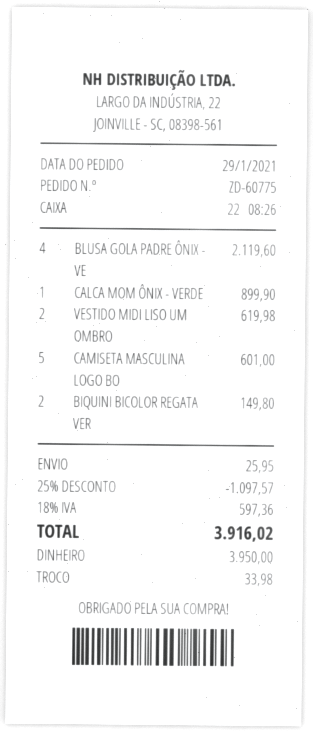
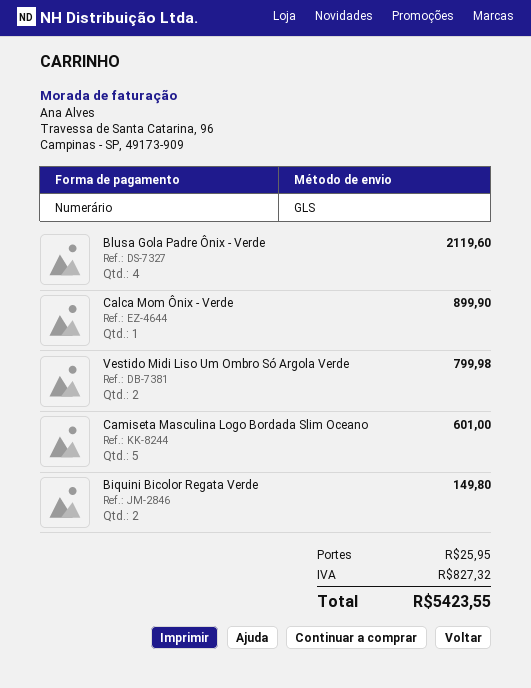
VESTIDO MIDI LISO UM OMBRO: 2 for 619.98 -> 2 for 799.98
discount: 25% = 1097.57 -> none
tax: 597.36 -> 827.32
total: 3916.02 -> 5423.55

